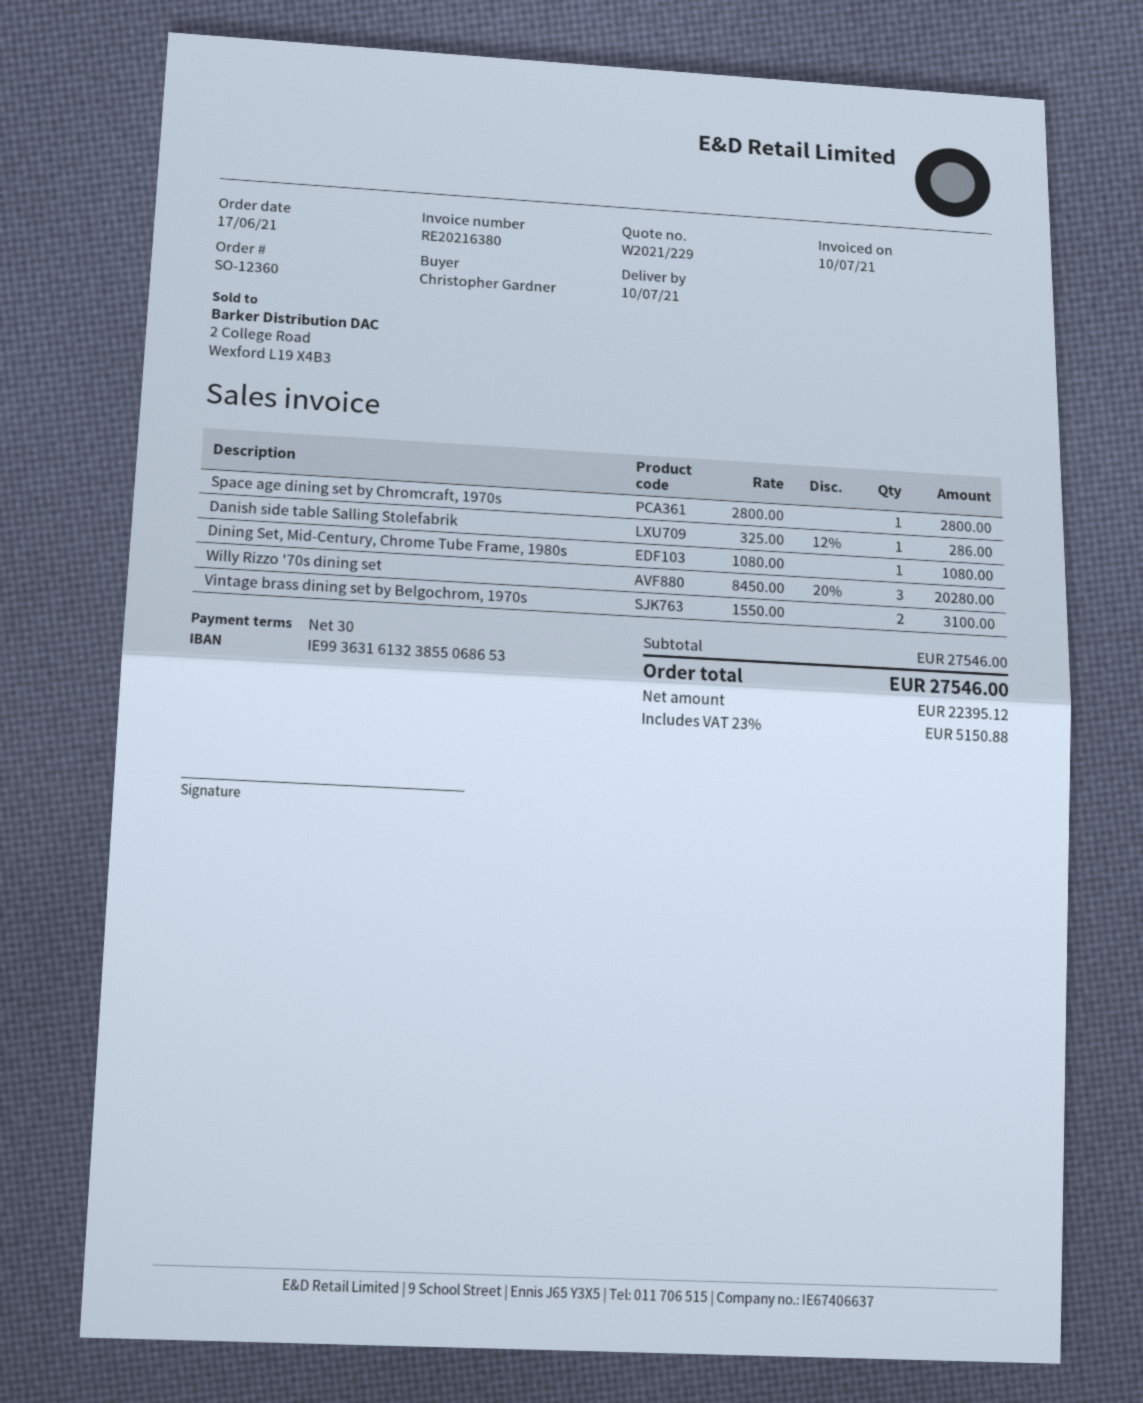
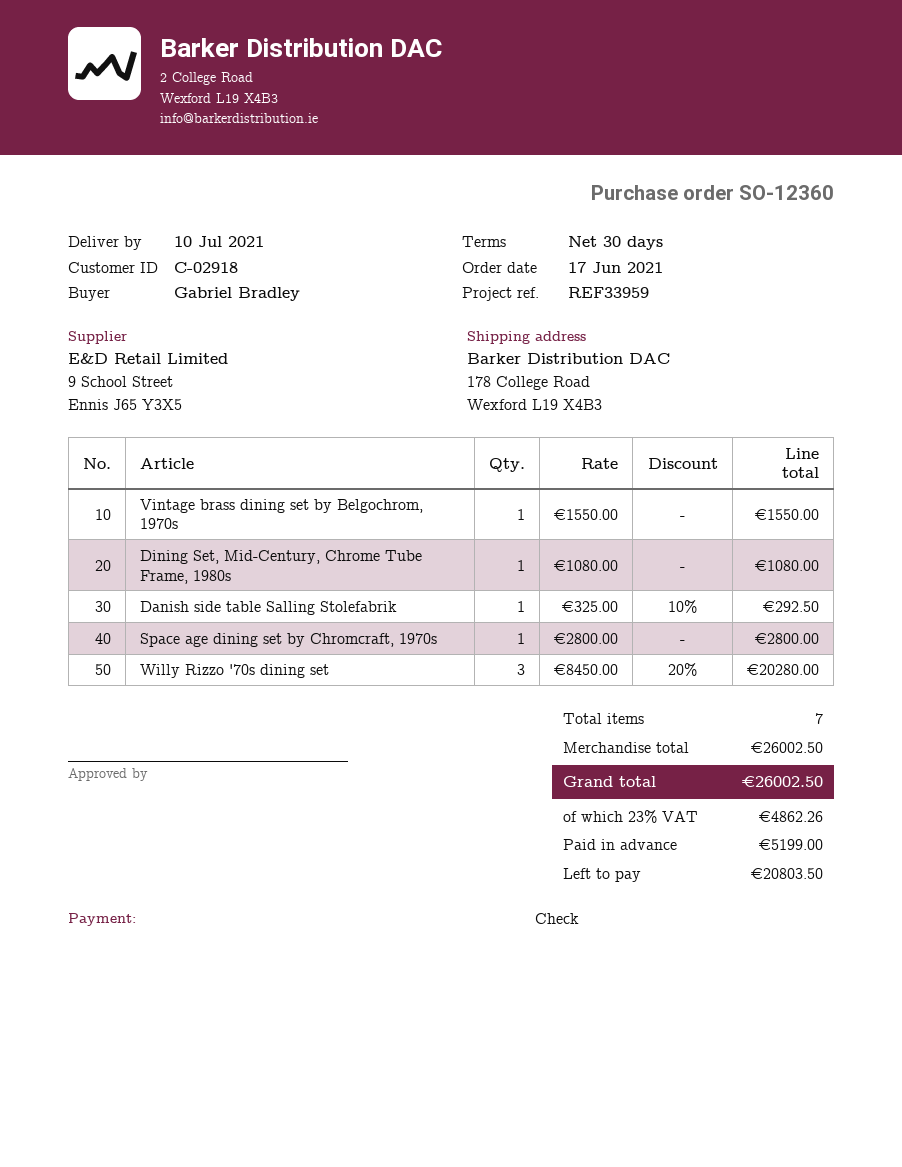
ordered by: Christopher Gardner -> Gabriel Bradley
Danish side table Salling Stolefabrik: 1 x 325.00 - 12% = 286.00 -> 1 x 325.00 - 10% = 292.50
Vintage brass dining set by Belgochrom, 1970s: 2 x 1550.00 = 3100.00 -> 1 x 1550.00 = 1550.00
subtotal: 27546.00 -> 26002.50
tax: 23% = 5150.88 -> 23% = 4862.26
total: 27546.00 -> 26002.50

